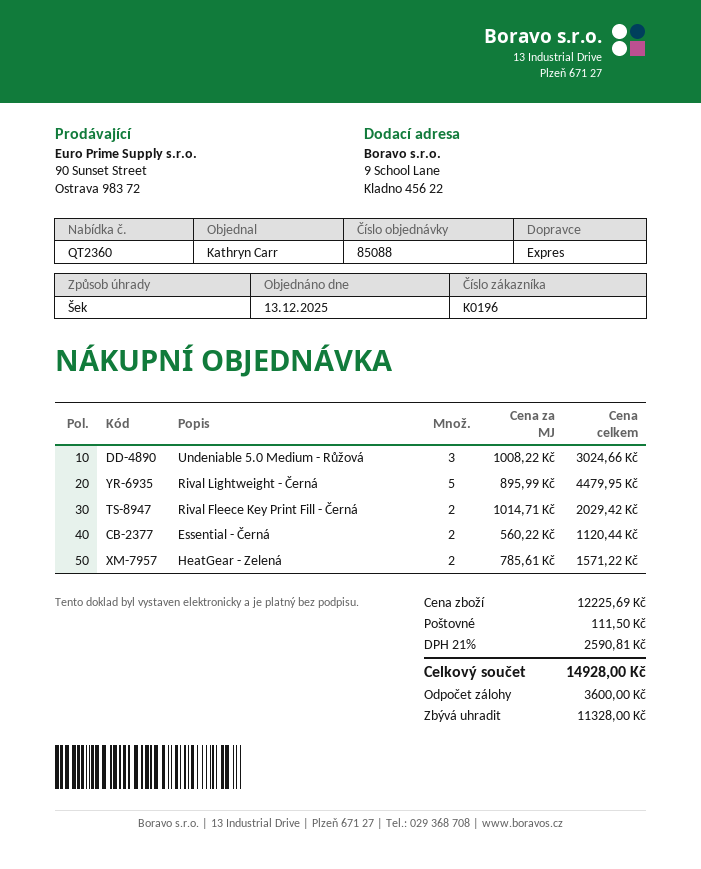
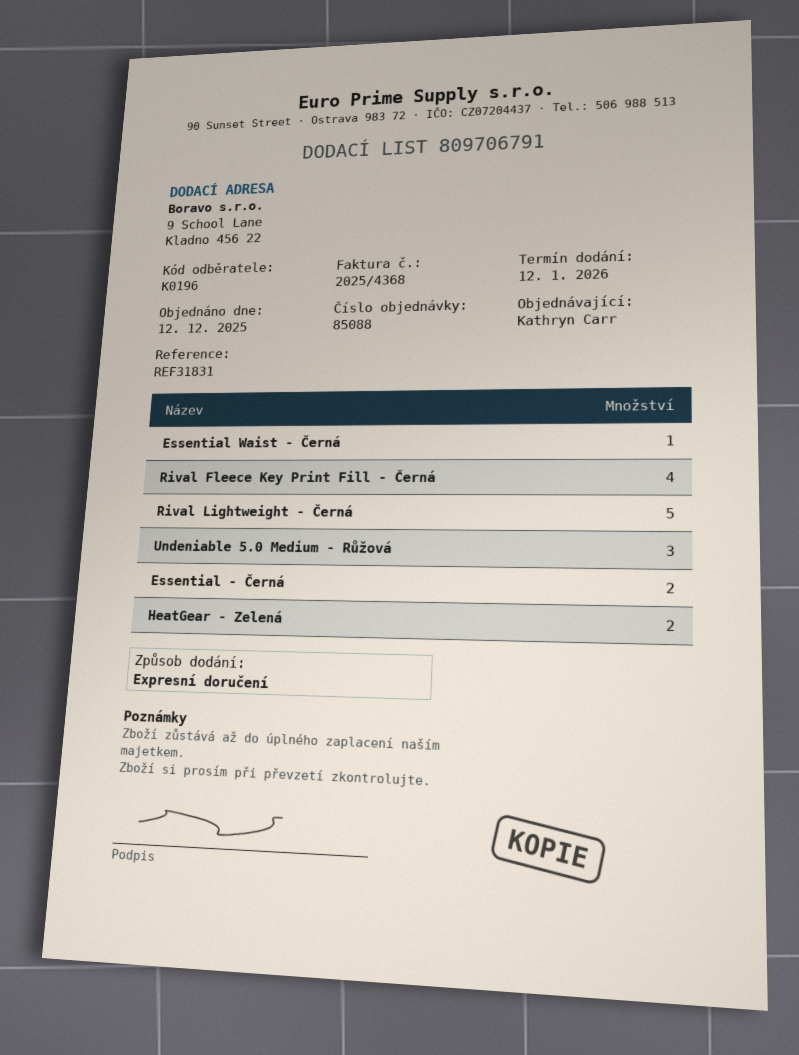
order date: 2025-12-13 -> 2025-12-12
Rival Fleece Key Print Fill - Černá: 2 -> 4
Essential Waist - Černá: none -> 1

